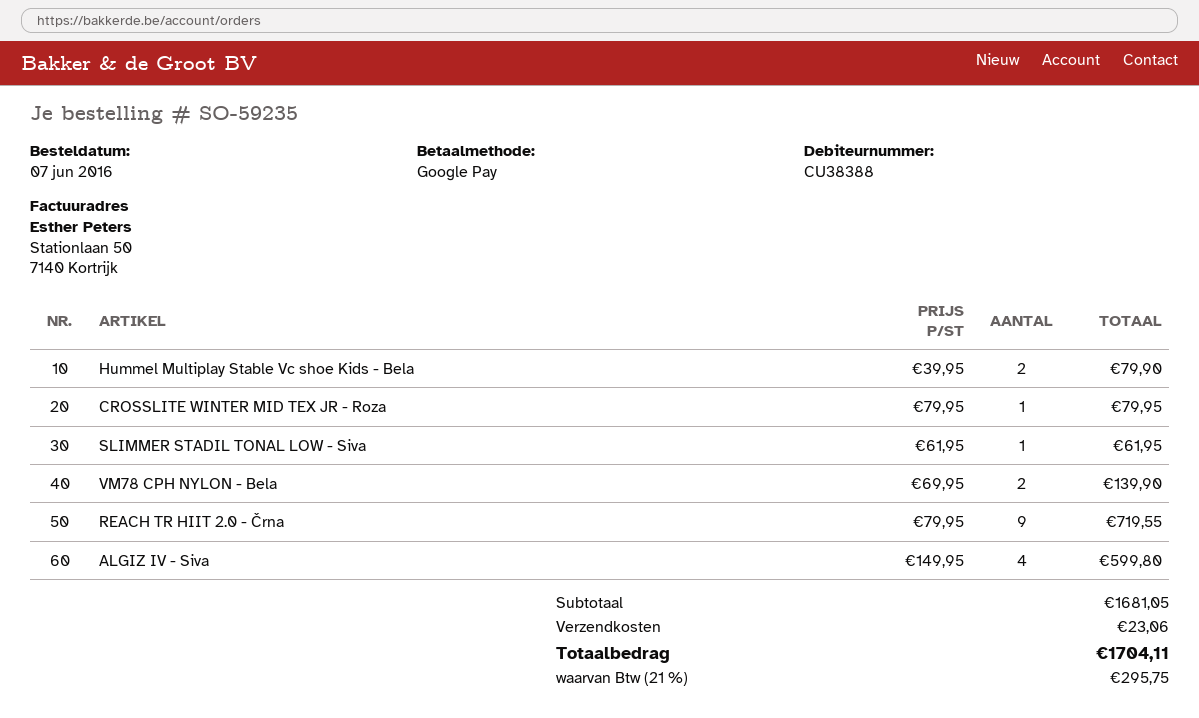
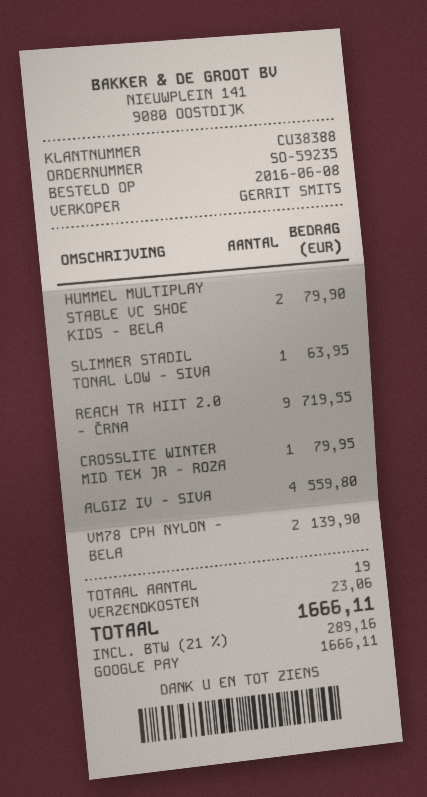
order date: 2016-06-07 -> 2016-06-08
SLIMMER STADIL TONAL LOW - Siva: 1 for 61.95 -> 1 for 63.95
ALGIZ IV - Siva: 4 for 599.80 -> 4 for 559.80
tax: 21% = 295.75 -> 21% = 289.16
total: 1704.11 -> 1666.11

